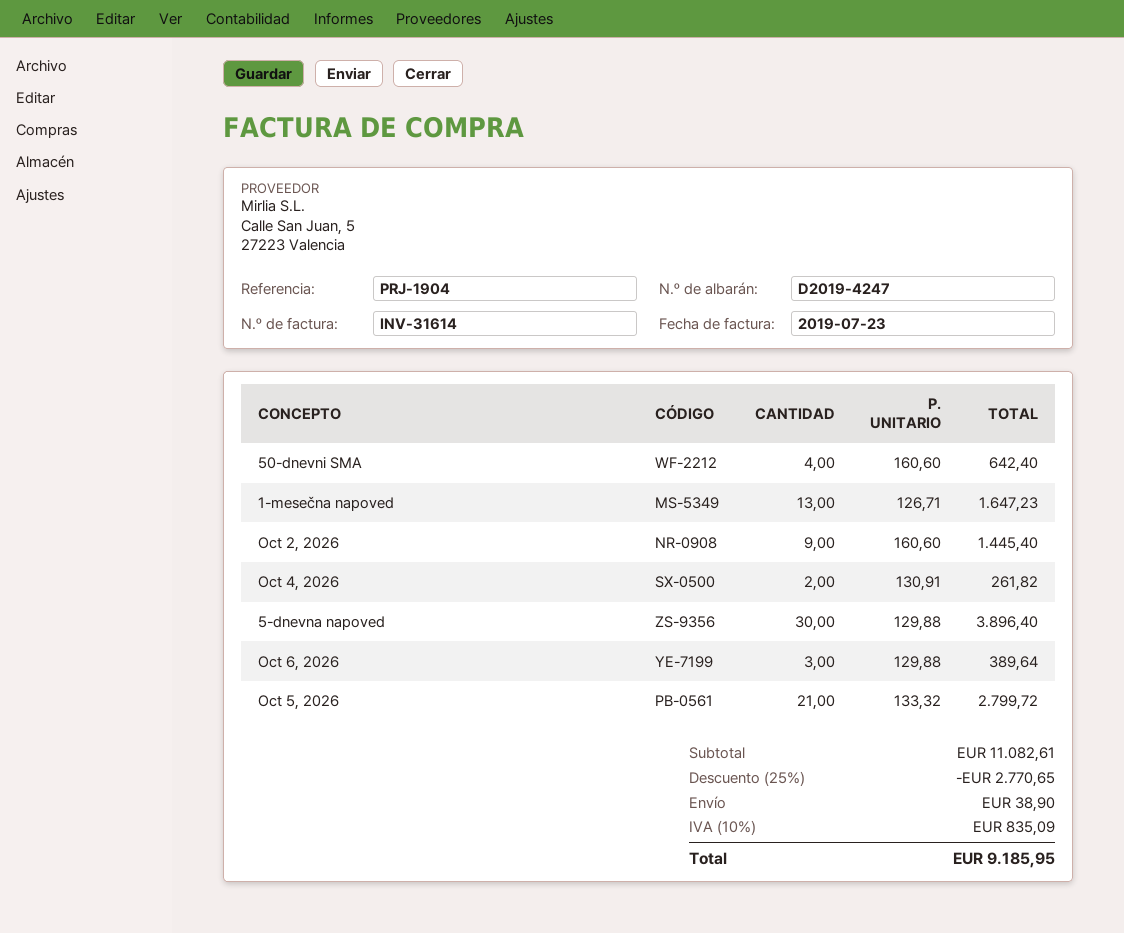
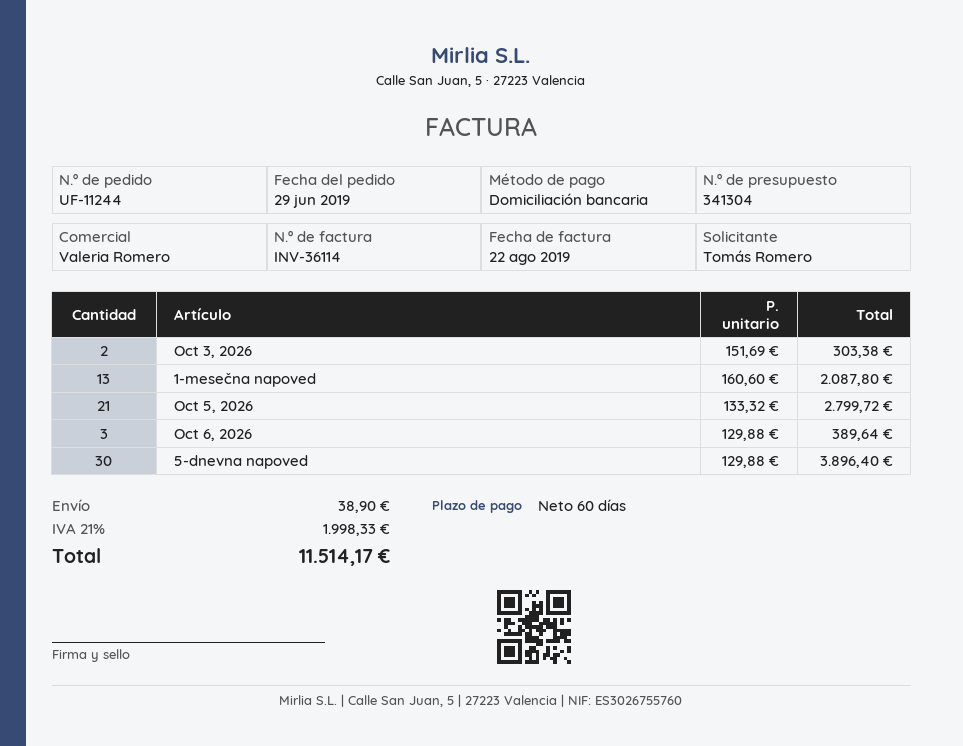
invoice number: INV-31614 -> INV-36114
invoice date: 2019-07-23 -> 2019-08-22
50-dnevni SMA: 4 x 160.60 = 642.40 -> none
1-mesečna napoved: 13 x 126.71 = 1647.23 -> 13 x 160.60 = 2087.80
Oct 2, 2026: 9 x 160.60 = 1445.40 -> none
Oct 4, 2026: 2 x 130.91 = 261.82 -> none
Oct 3, 2026: none -> 2 x 151.69 = 303.38
discount: 25% = 2770.65 -> none
tax: 10% = 835.09 -> 21% = 1998.33
total: 9185.95 -> 11514.17

